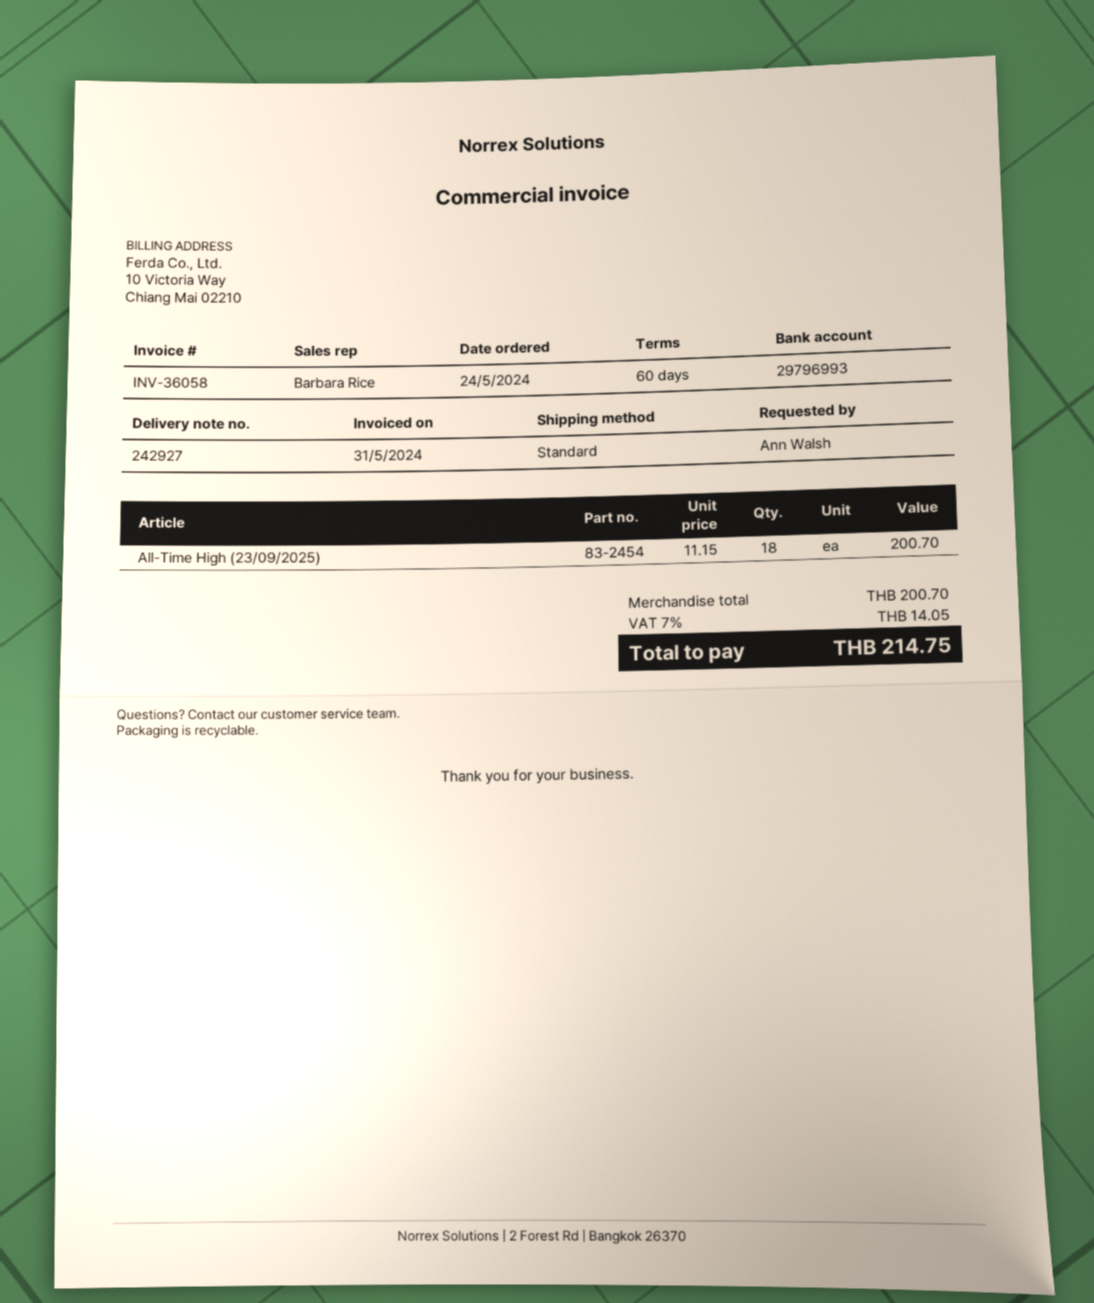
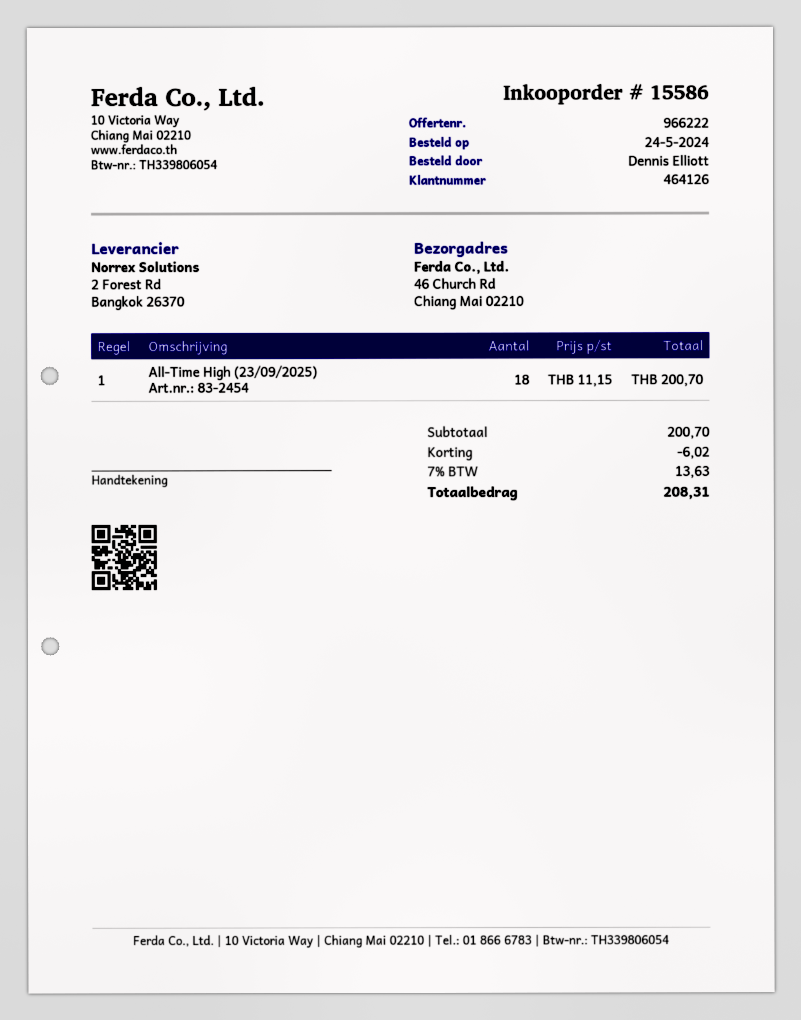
ordered by: Ann Walsh -> Dennis Elliott
discount: none -> 6.02
tax: 7% = 14.05 -> 7% = 13.63
total: 214.75 -> 208.31

